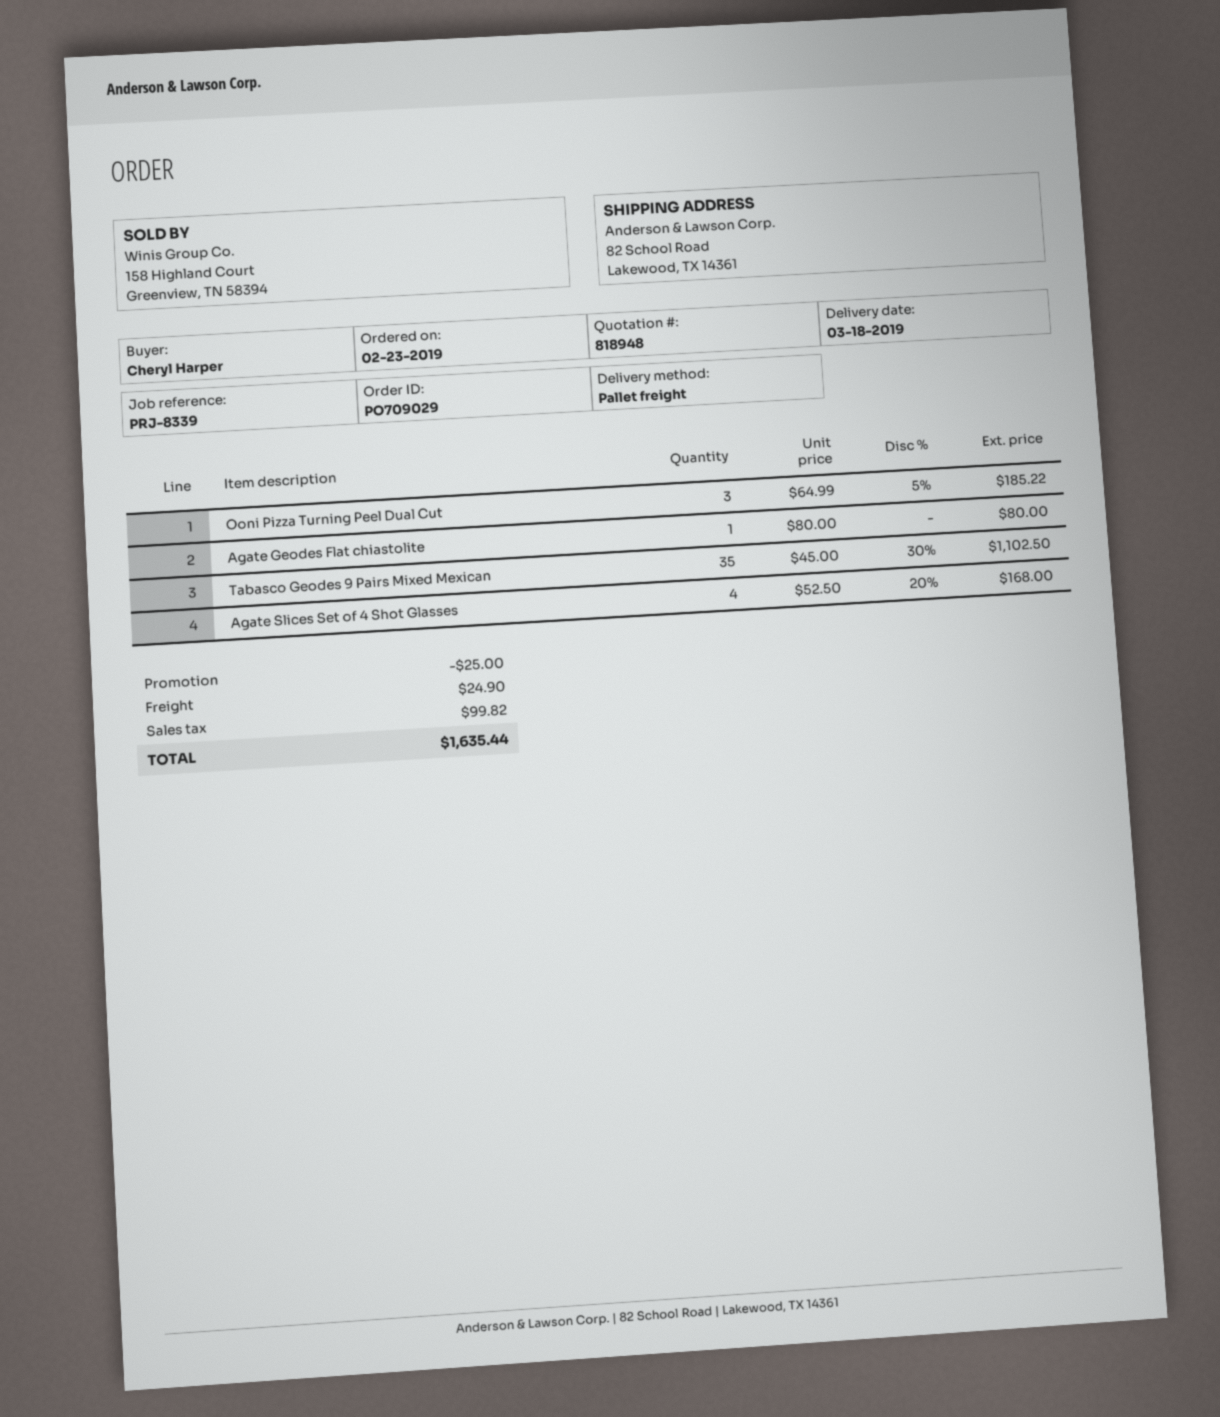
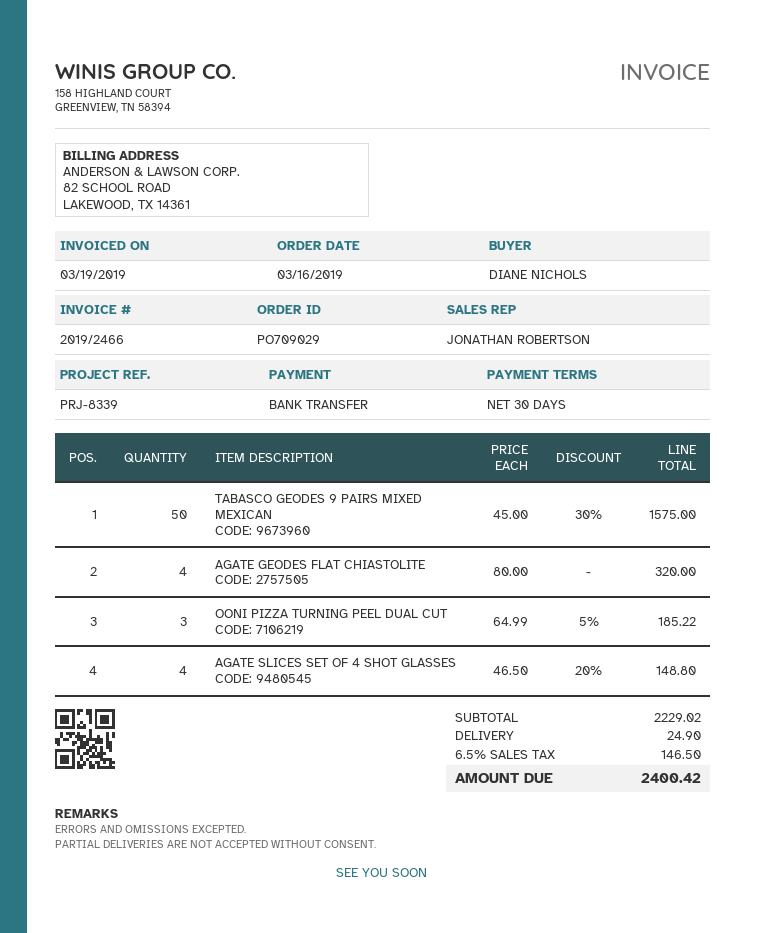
order date: 2019-02-23 -> 2019-03-16
ordered by: Cheryl Harper -> DIANE NICHOLS
Agate Geodes Flat chiastolite: 1 x 80.00 = 80.00 -> 4 x 80.00 = 320.00
Tabasco Geodes 9 Pairs Mixed Mexican: 35 x 45.00 - 30% = 1102.50 -> 50 x 45.00 - 30% = 1575.00
Agate Slices Set of 4 Shot Glasses: 4 x 52.50 - 20% = 168.00 -> 4 x 46.50 - 20% = 148.80
discount: 25.00 -> none
tax: 99.82 -> 146.50
total: 1635.44 -> 2400.42

